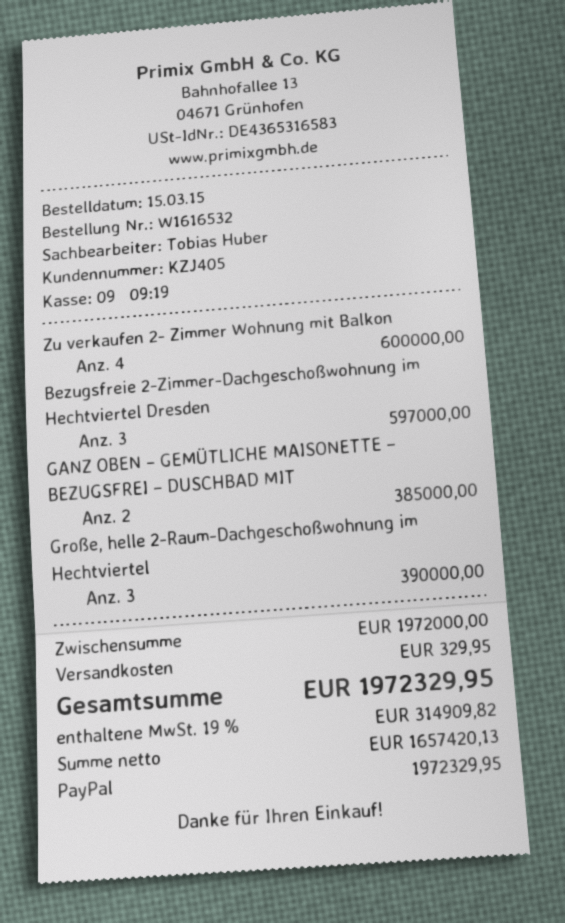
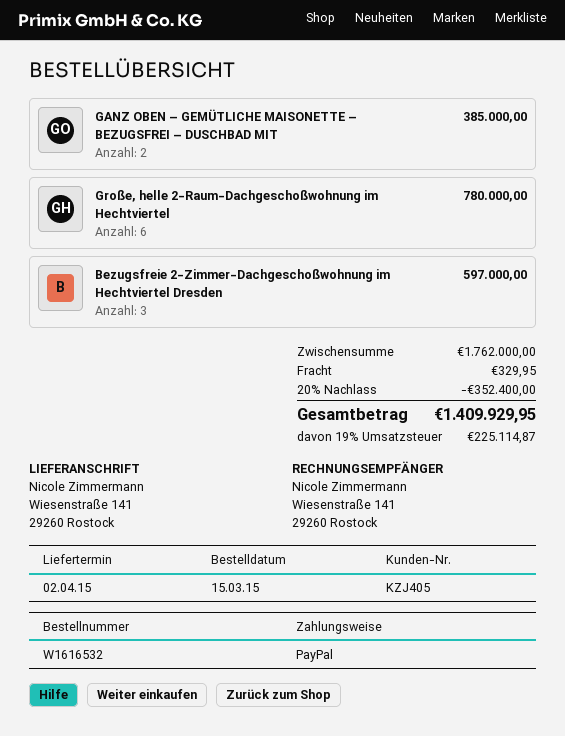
Zu verkaufen 2- Zimmer Wohnung mit Balkon: 4 for 600000.00 -> none
Große, helle 2-Raum-Dachgeschoßwohnung im Hechtviertel: 3 for 390000.00 -> 6 for 780000.00
subtotal: 1972000.00 -> 1762000.00
discount: none -> 20% = 352400.00
tax: 19% = 314909.82 -> 19% = 225114.87
total: 1972329.95 -> 1409929.95

